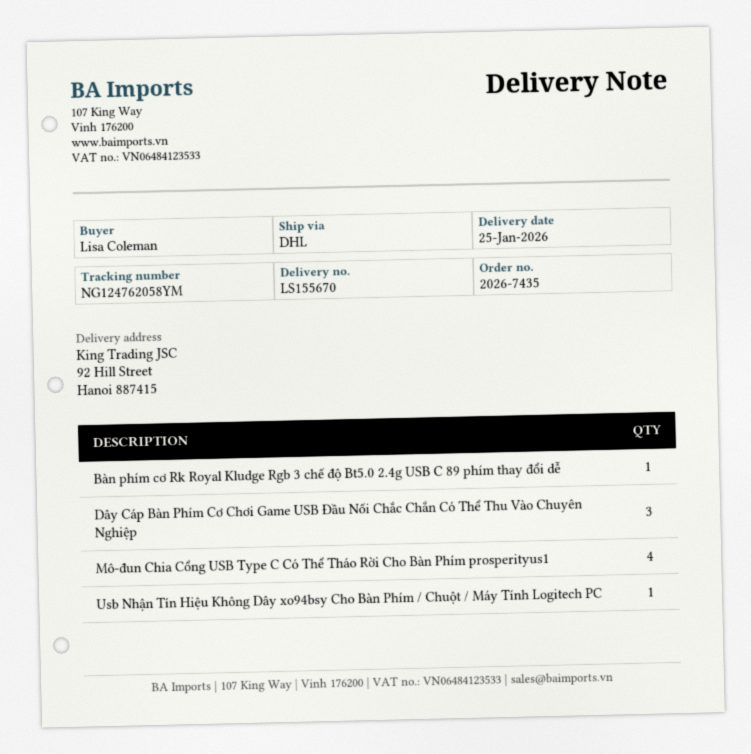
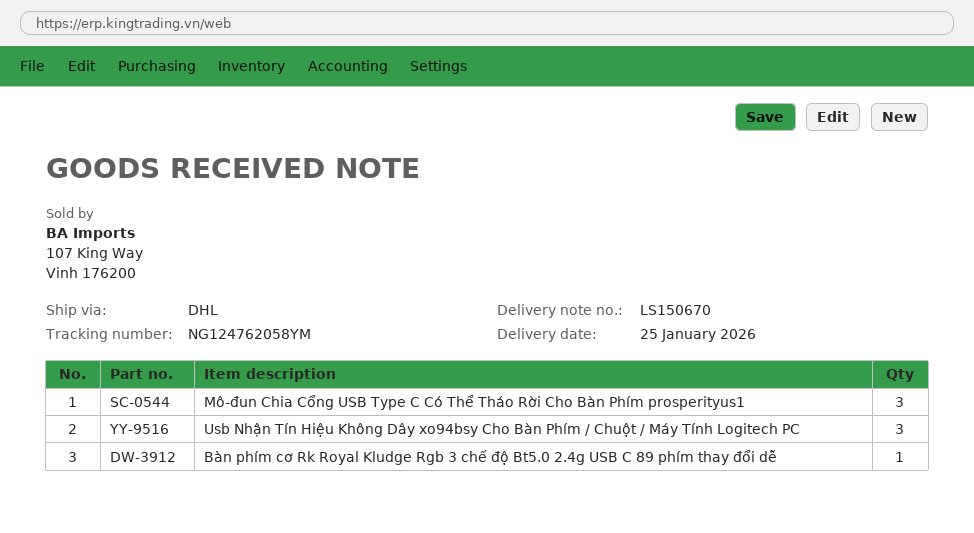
delivery note number: LS155670 -> LS150670
Dây Cáp Bàn Phím Cơ Chơi Game USB Đầu Nối Chắc Chắn Có Thể Thu Vào Chuyên Nghiệp: 3 -> none
Mô-đun Chia Cổng USB Type C Có Thể Tháo Rời Cho Bàn Phím prosperityus1: 4 -> 3
Usb Nhận Tín Hiệu Không Dây xo94bsy Cho Bàn Phím / Chuột / Máy Tính Logitech PC: 1 -> 3

